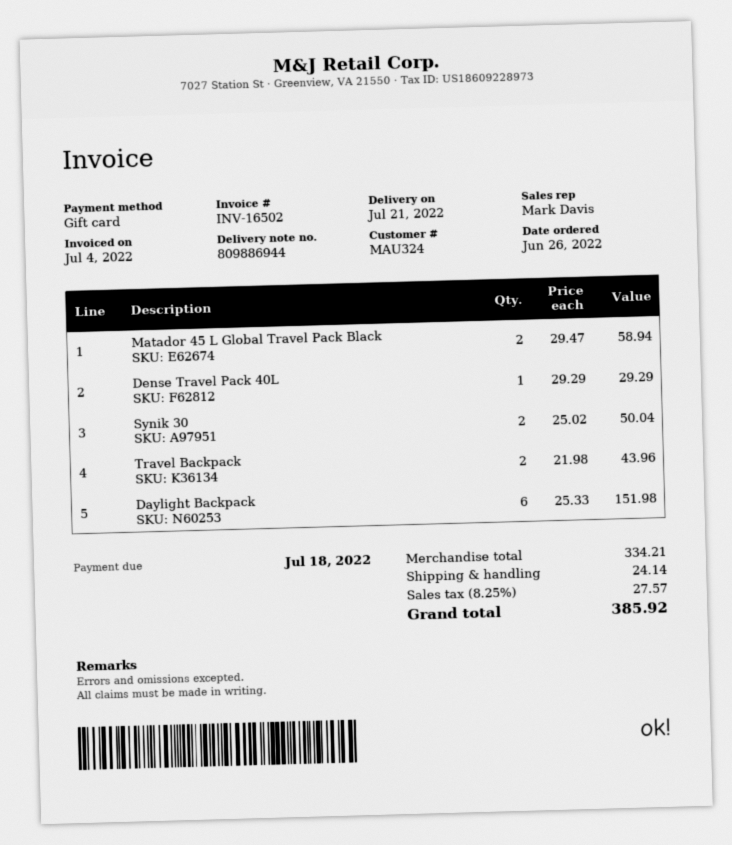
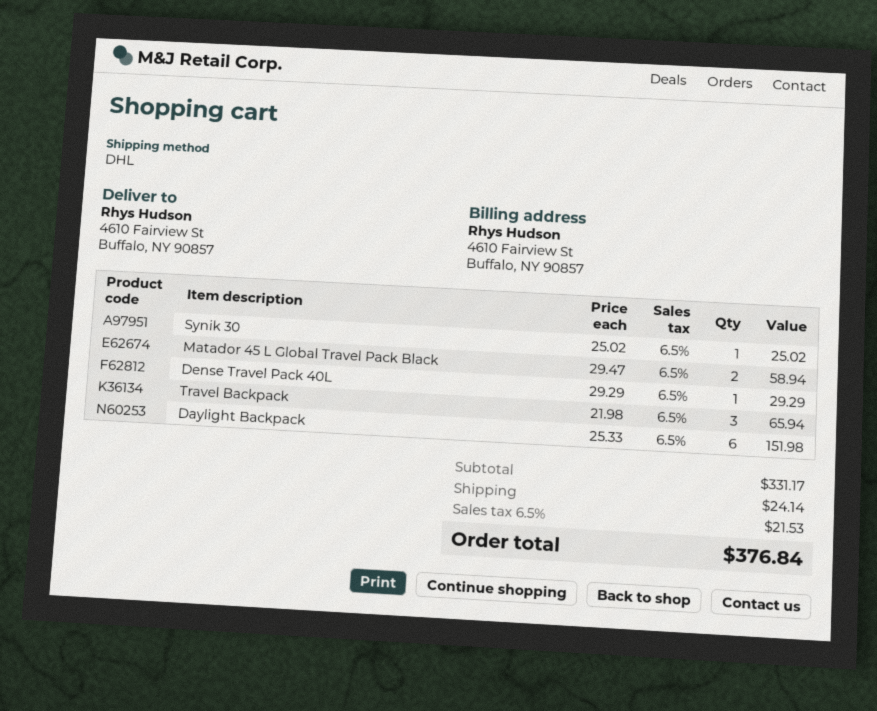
Synik 30: 2 x 25.02 = 50.04 -> 1 x 25.02 = 25.02
Travel Backpack: 2 x 21.98 = 43.96 -> 3 x 21.98 = 65.94
subtotal: 334.21 -> 331.17
tax: 8.25% = 27.57 -> 6.5% = 21.53
total: 385.92 -> 376.84

